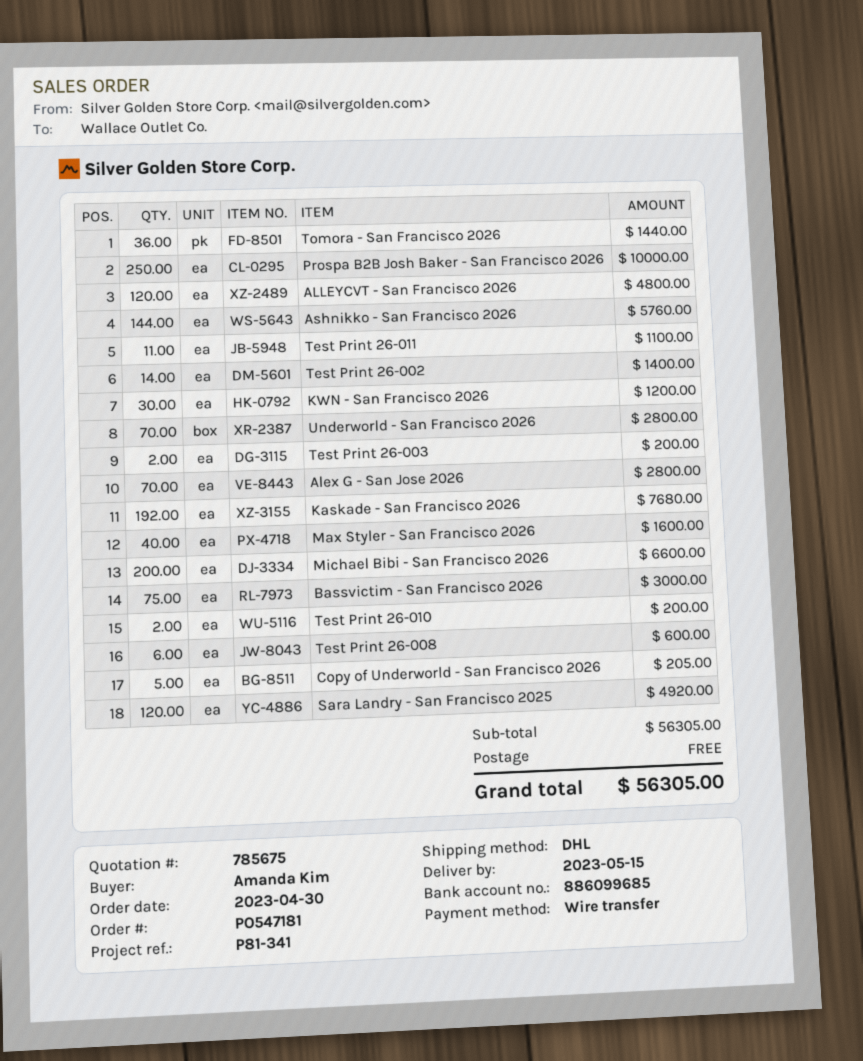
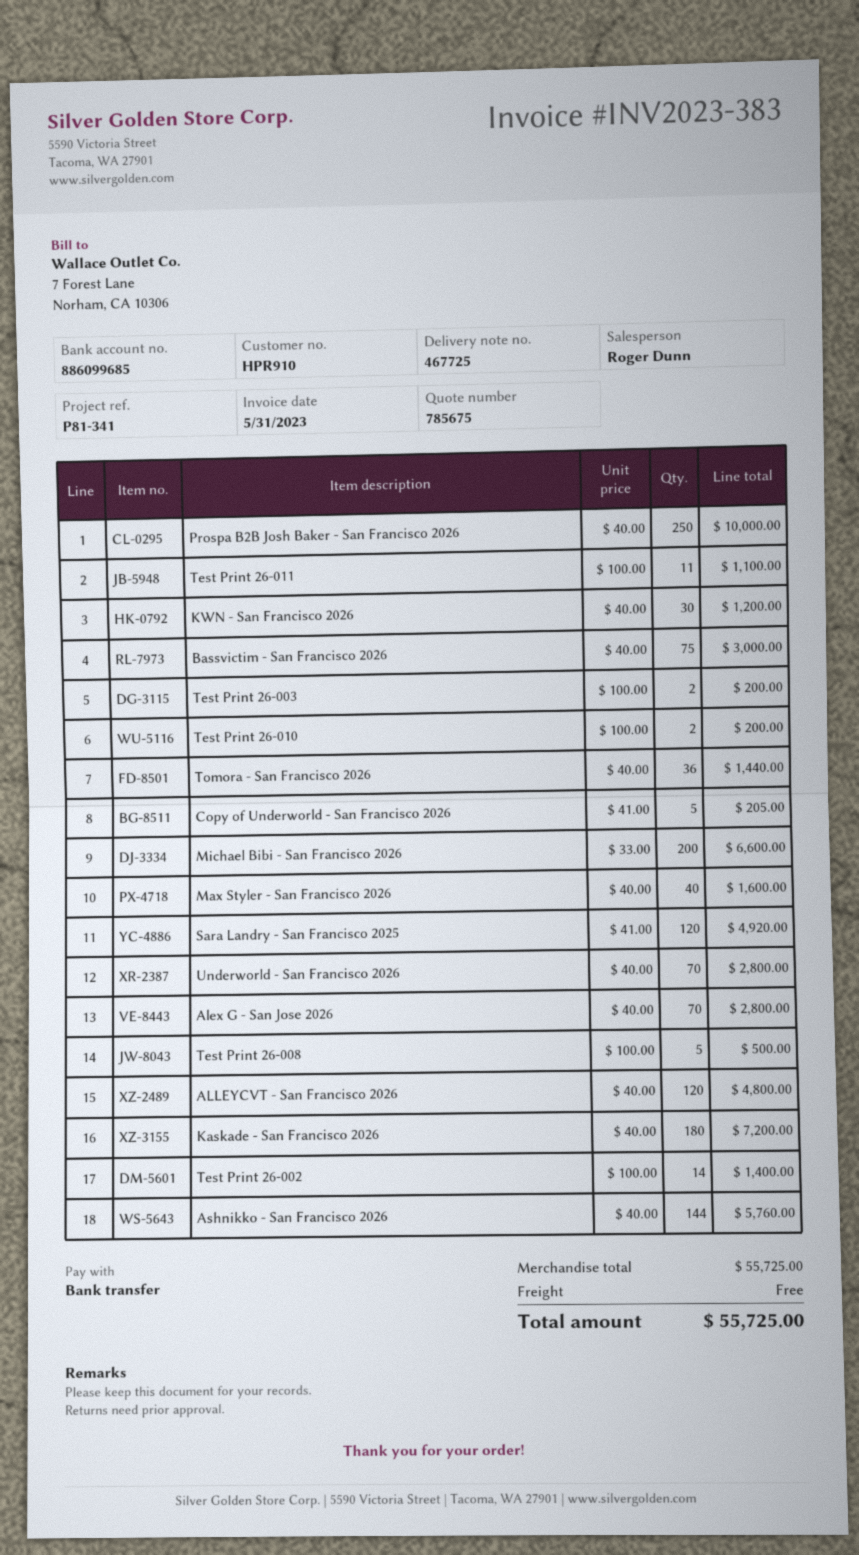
Kaskade - San Francisco 2026: 192 for 7680.00 -> 180 for 7200.00
Test Print 26-008: 6 for 600.00 -> 5 for 500.00
subtotal: 56305.00 -> 55725.00
total: 56305.00 -> 55725.00

